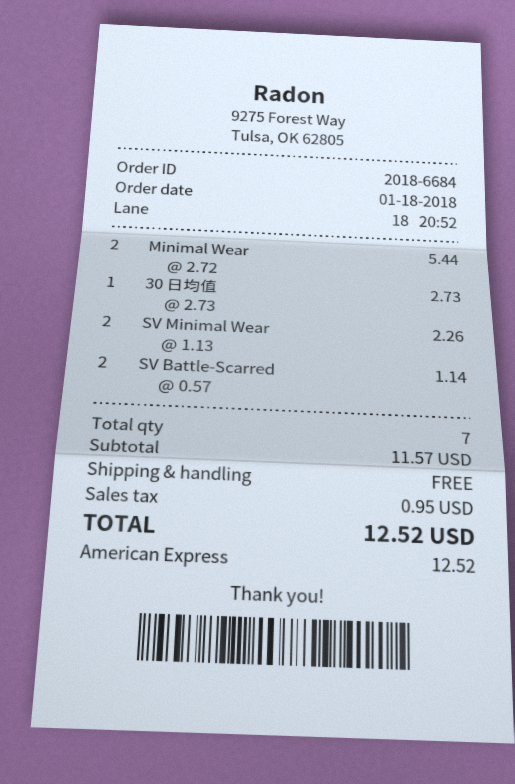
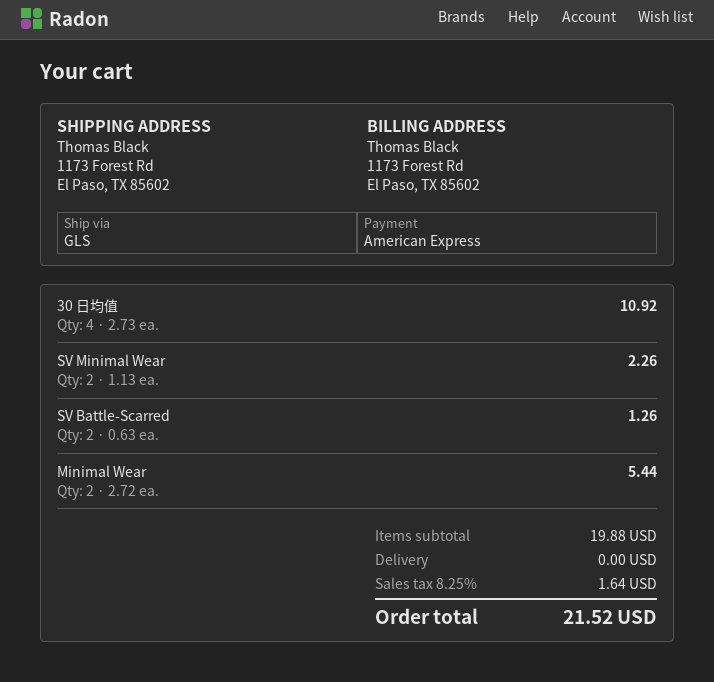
30 日均值: 1 x 2.73 = 2.73 -> 4 x 2.73 = 10.92
SV Battle-Scarred: 2 x 0.57 = 1.14 -> 2 x 0.63 = 1.26
subtotal: 11.57 -> 19.88
tax: 0.95 -> 1.64
total: 12.52 -> 21.52

